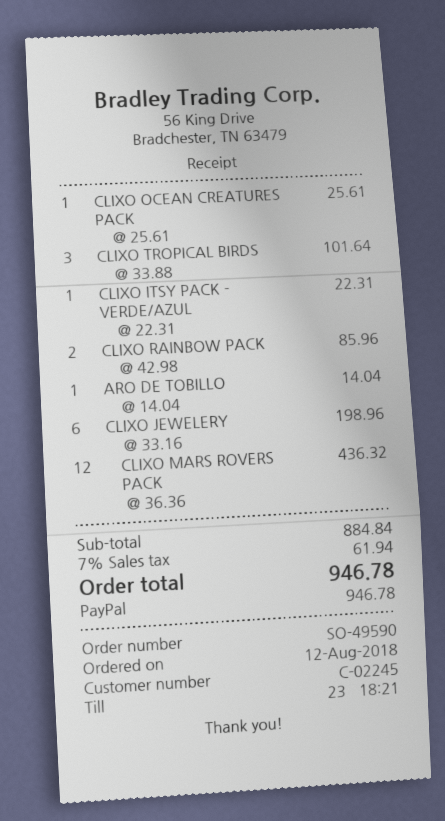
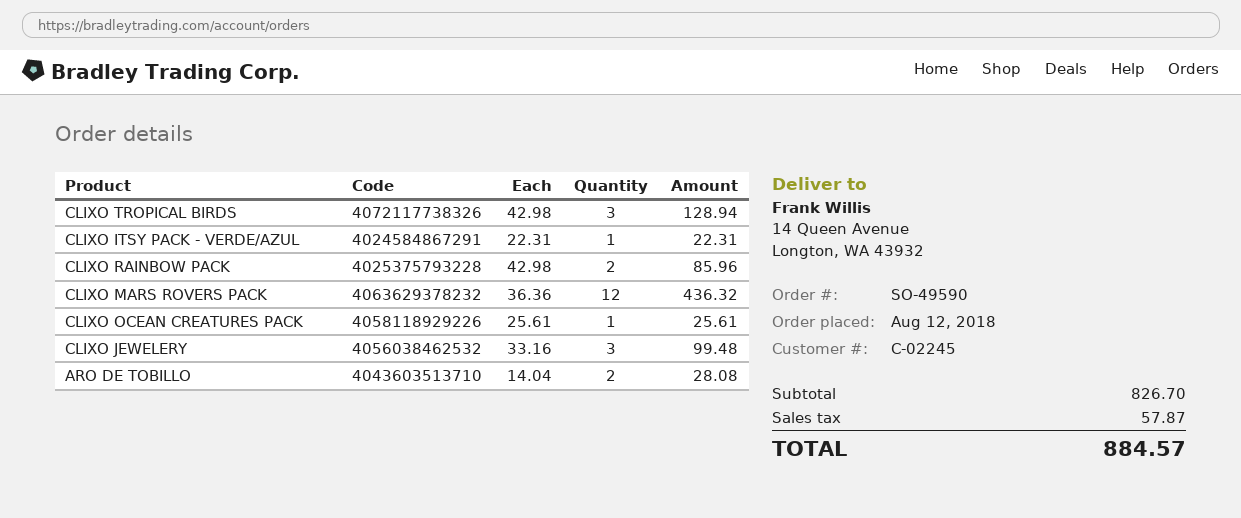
CLIXO TROPICAL BIRDS: 3 x 33.88 = 101.64 -> 3 x 42.98 = 128.94
ARO DE TOBILLO: 1 x 14.04 = 14.04 -> 2 x 14.04 = 28.08
CLIXO JEWELERY: 6 x 33.16 = 198.96 -> 3 x 33.16 = 99.48
subtotal: 884.84 -> 826.70
tax: 61.94 -> 57.87
total: 946.78 -> 884.57

